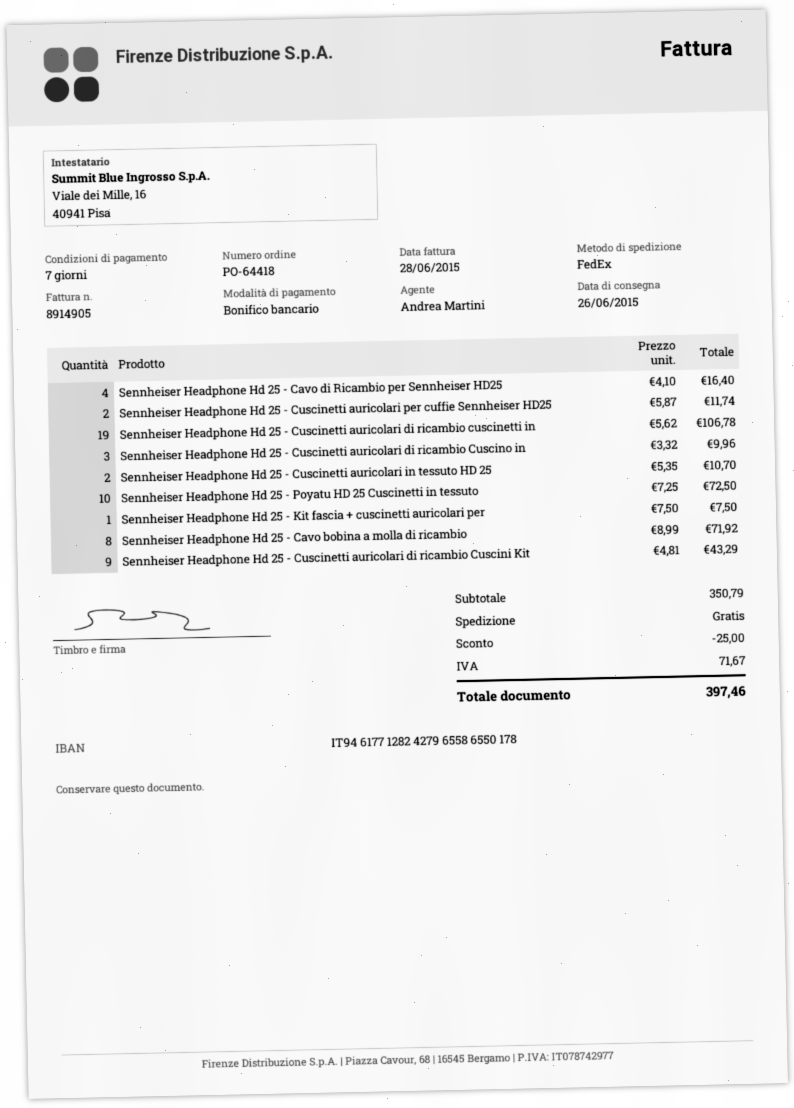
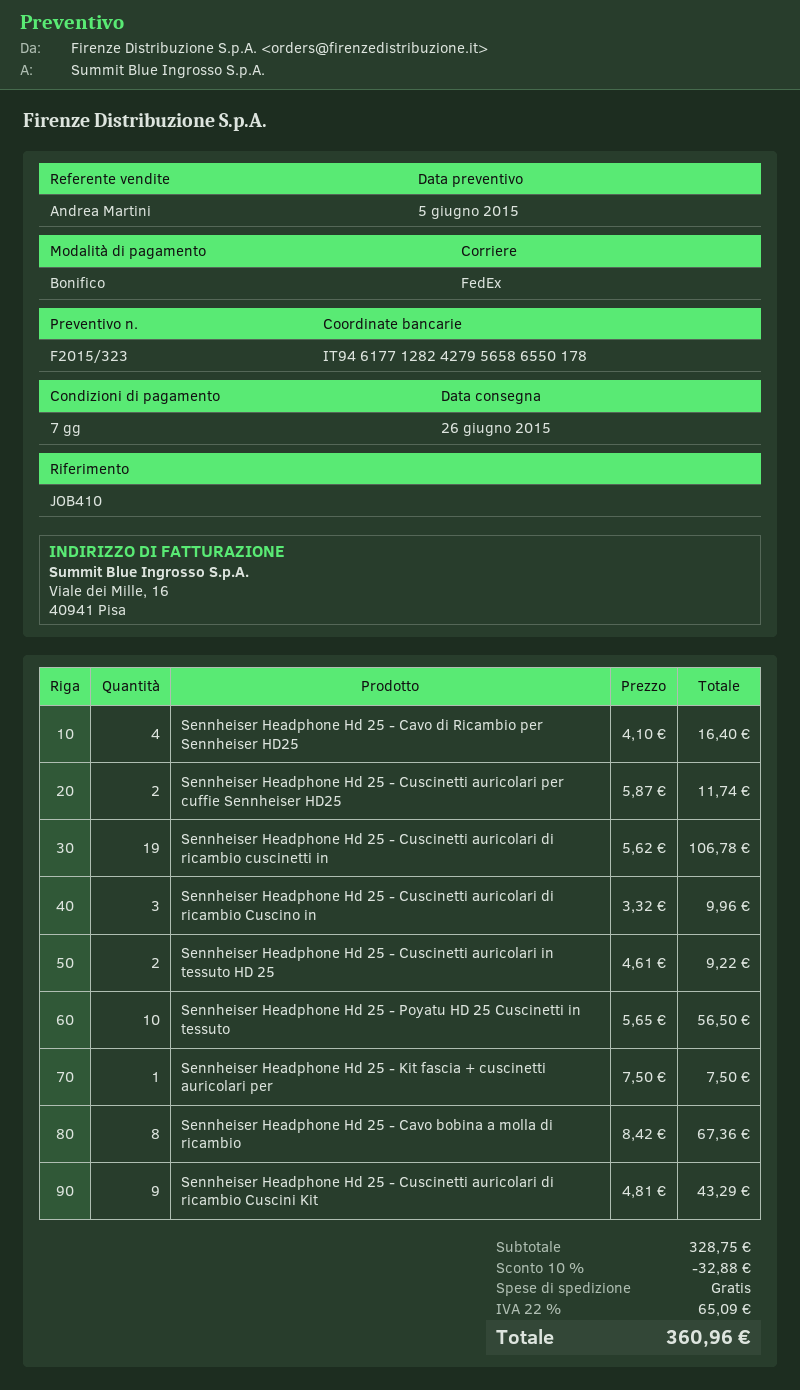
bank account: IT9461771282427965586550178 -> IT9461771282427956586550178
Sennheiser Headphone Hd 25 - Cuscinetti auricolari in tessuto HD 25: 2 x 5.35 = 10.70 -> 2 x 4.61 = 9.22
Sennheiser Headphone Hd 25 - Poyatu HD 25 Cuscinetti in tessuto: 10 x 7.25 = 72.50 -> 10 x 5.65 = 56.50
Sennheiser Headphone Hd 25 - Cavo bobina a molla di ricambio: 8 x 8.99 = 71.92 -> 8 x 8.42 = 67.36
subtotal: 350.79 -> 328.75
discount: 25.00 -> 32.88
tax: 71.67 -> 65.09
total: 397.46 -> 360.96

